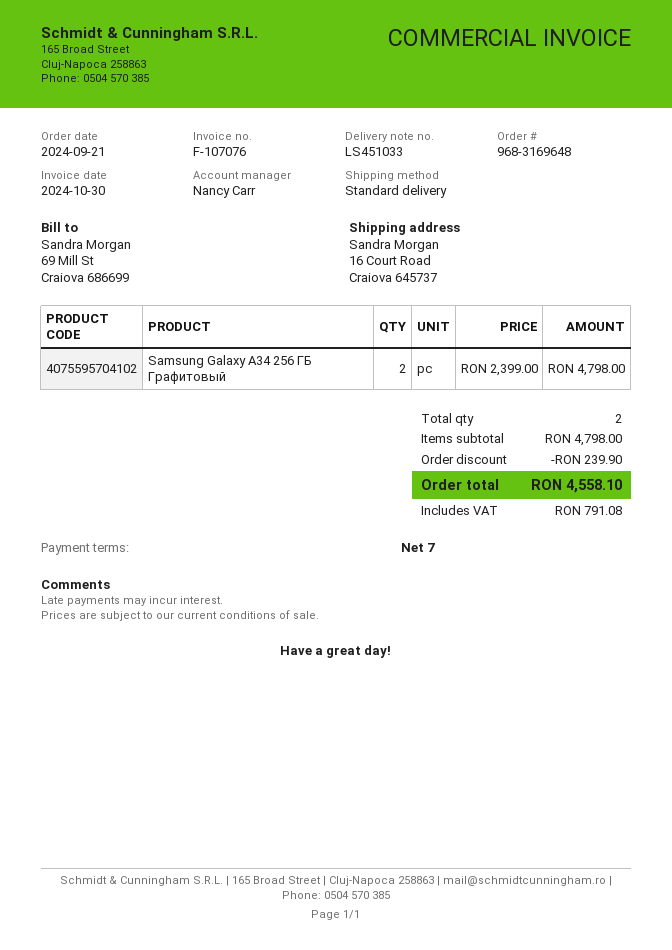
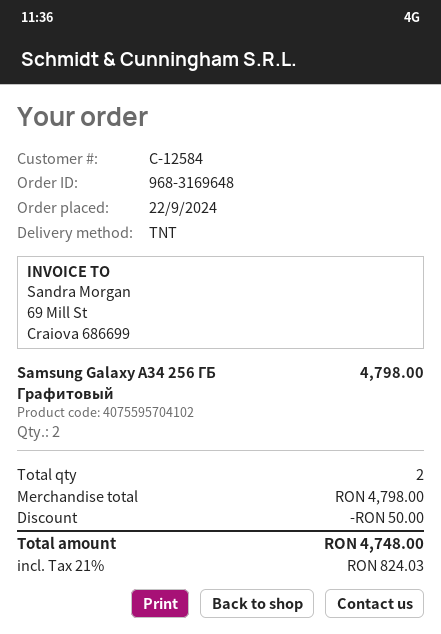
order date: 2024-09-21 -> 2024-09-22
shipping method: standard -> TNT
discount: 239.90 -> 50.00
tax: 791.08 -> 824.03
total: 4558.10 -> 4748.00

